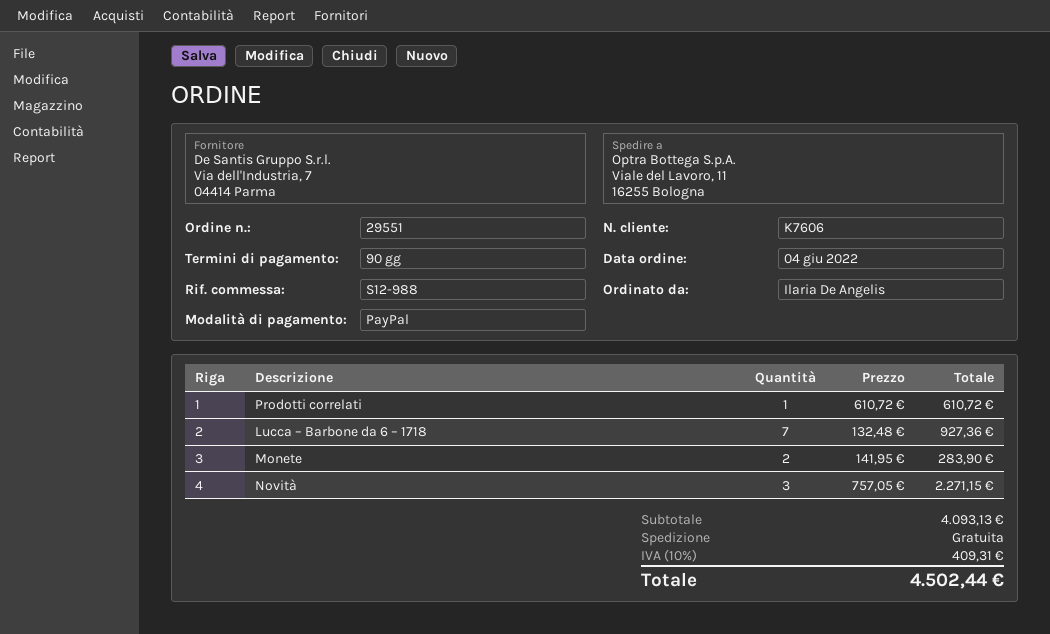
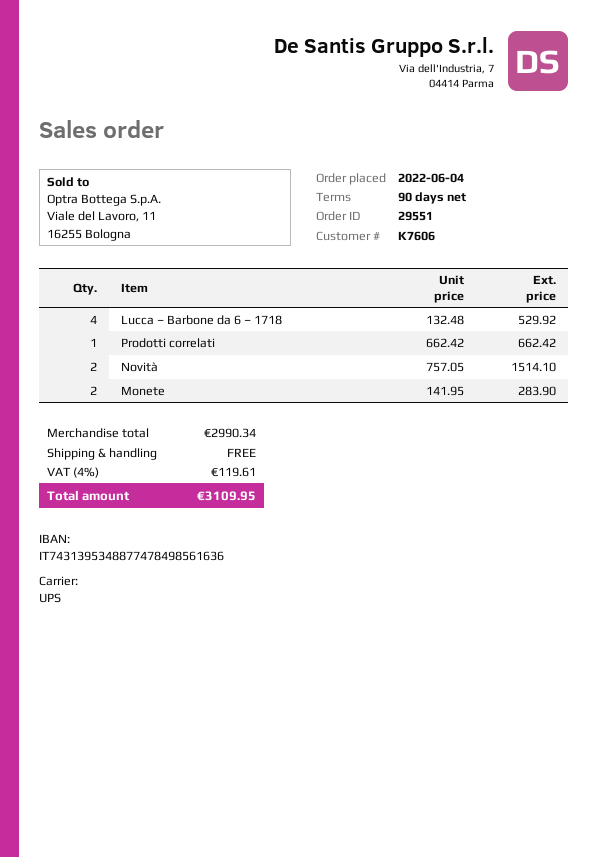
Prodotti correlati: 1 x 610.72 = 610.72 -> 1 x 662.42 = 662.42
Lucca – Barbone da 6 – 1718: 7 x 132.48 = 927.36 -> 4 x 132.48 = 529.92
Novità: 3 x 757.05 = 2271.15 -> 2 x 757.05 = 1514.10
subtotal: 4093.13 -> 2990.34
tax: 10% = 409.31 -> 4% = 119.61
total: 4502.44 -> 3109.95

